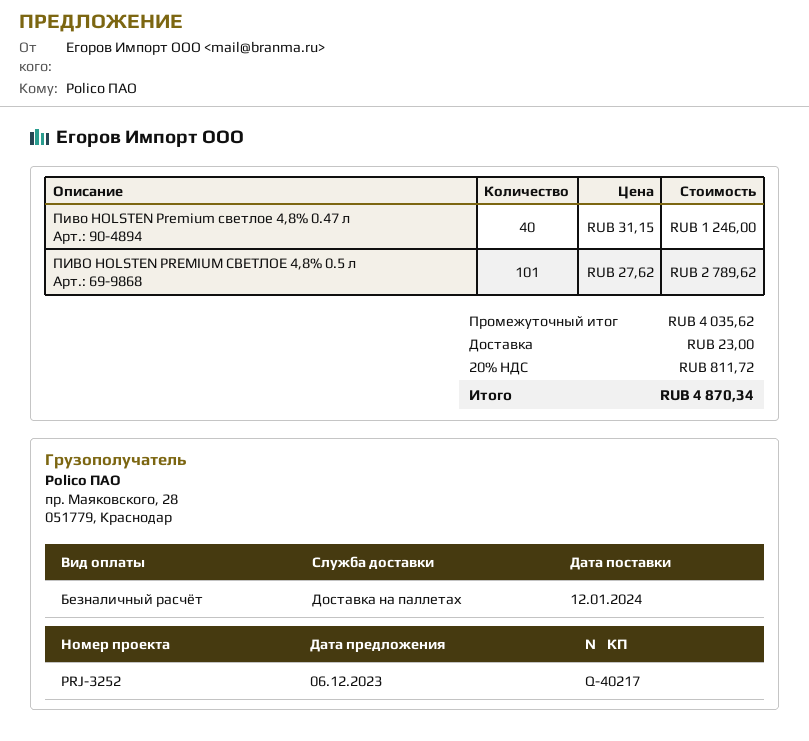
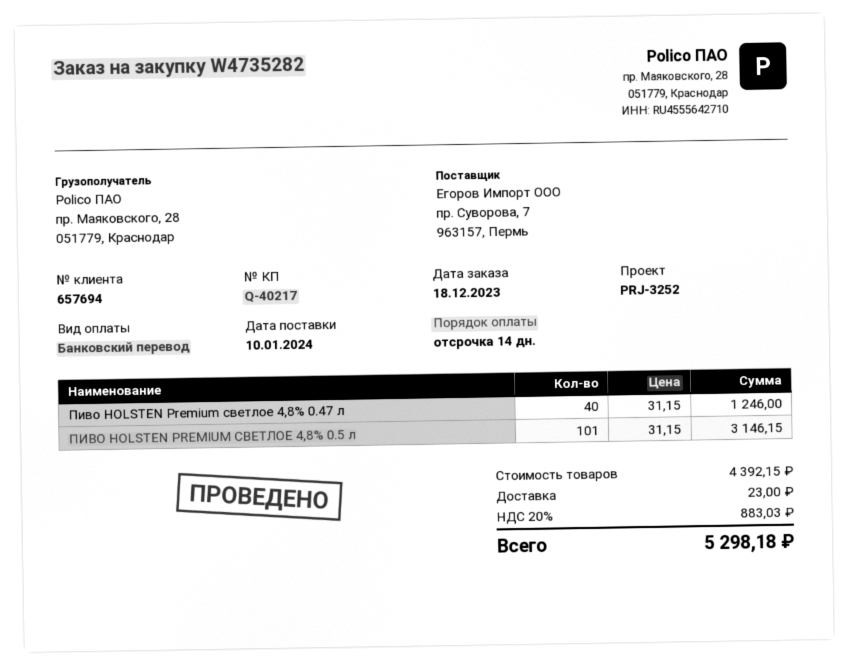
delivery date: 2024-01-12 -> 2024-01-10
ПИВО HOLSTEN PREMIUM СВЕТЛОЕ 4,8% 0.5 л: 101 x 27.62 = 2789.62 -> 101 x 31.15 = 3146.15
subtotal: 4035.62 -> 4392.15
tax: 20% = 811.72 -> 20% = 883.03
total: 4870.34 -> 5298.18

